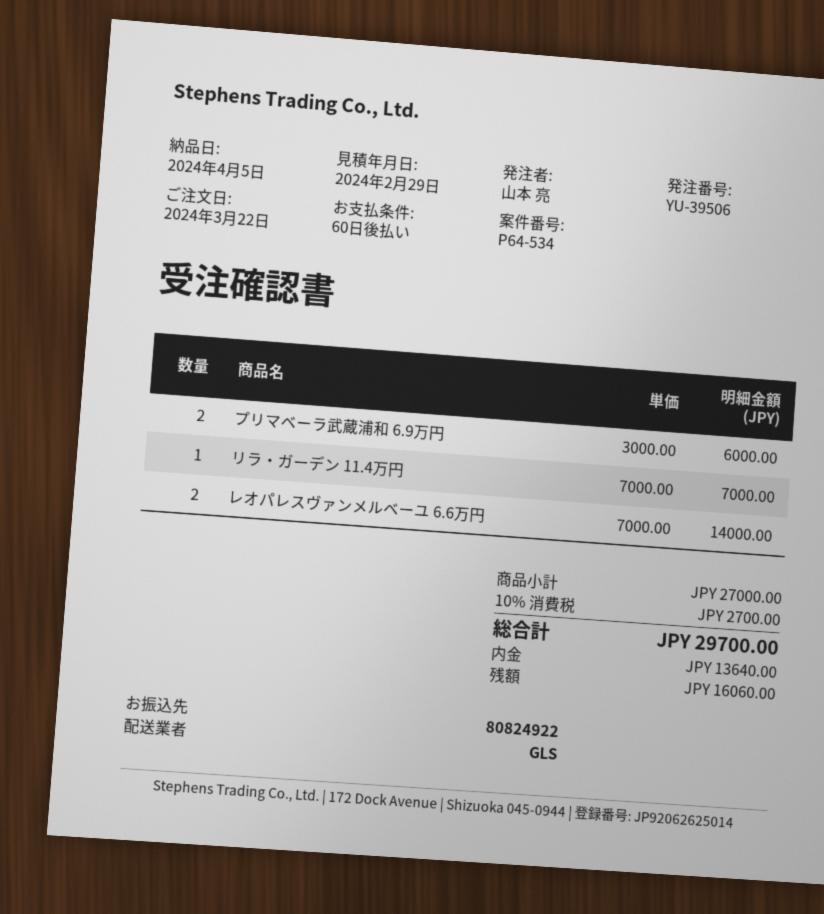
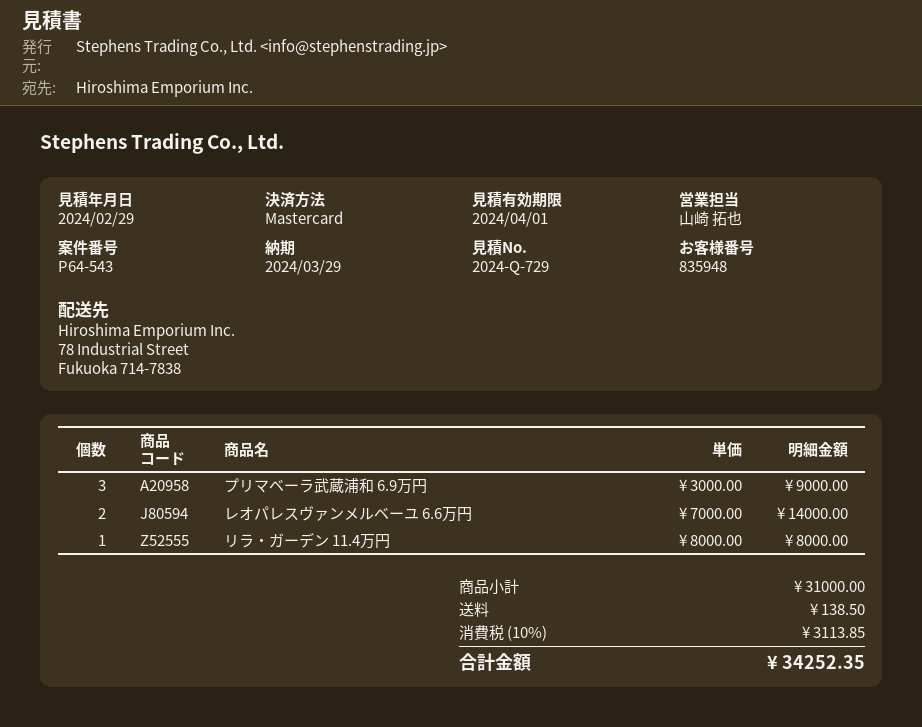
delivery date: 2024-04-05 -> 2024-03-29
reference: P64-534 -> P64-543
プリマベーラ武蔵浦和 6.9万円: 2 x 3000.00 = 6000.00 -> 3 x 3000.00 = 9000.00
リラ・ガーデン 11.4万円: 1 x 7000.00 = 7000.00 -> 1 x 8000.00 = 8000.00
subtotal: 27000.00 -> 31000.00
shipping: none -> 138.50
tax: 10% = 2700.00 -> 10% = 3113.85
total: 29700.00 -> 34252.35

